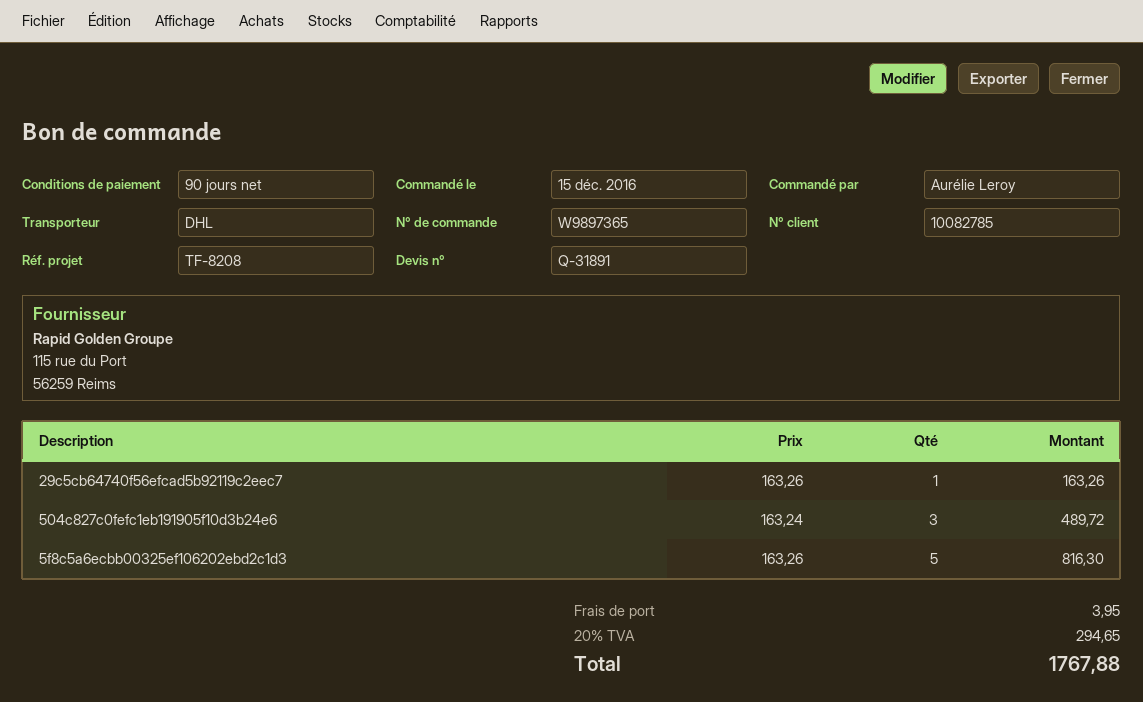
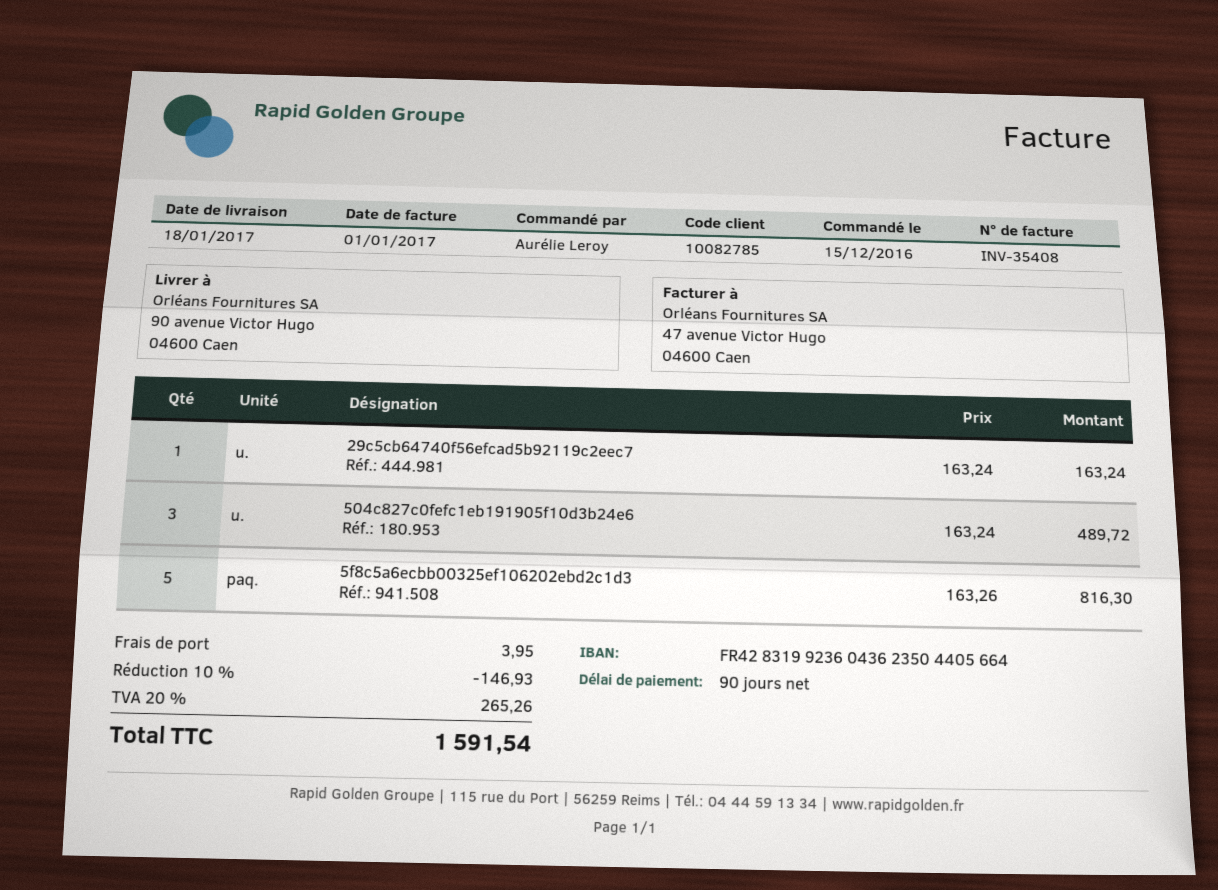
29c5cb64740f56efcad5b92119c2eec7: 1 x 163.26 = 163.26 -> 1 x 163.24 = 163.24
discount: none -> 10% = 146.93
tax: 20% = 294.65 -> 20% = 265.26
total: 1767.88 -> 1591.54

